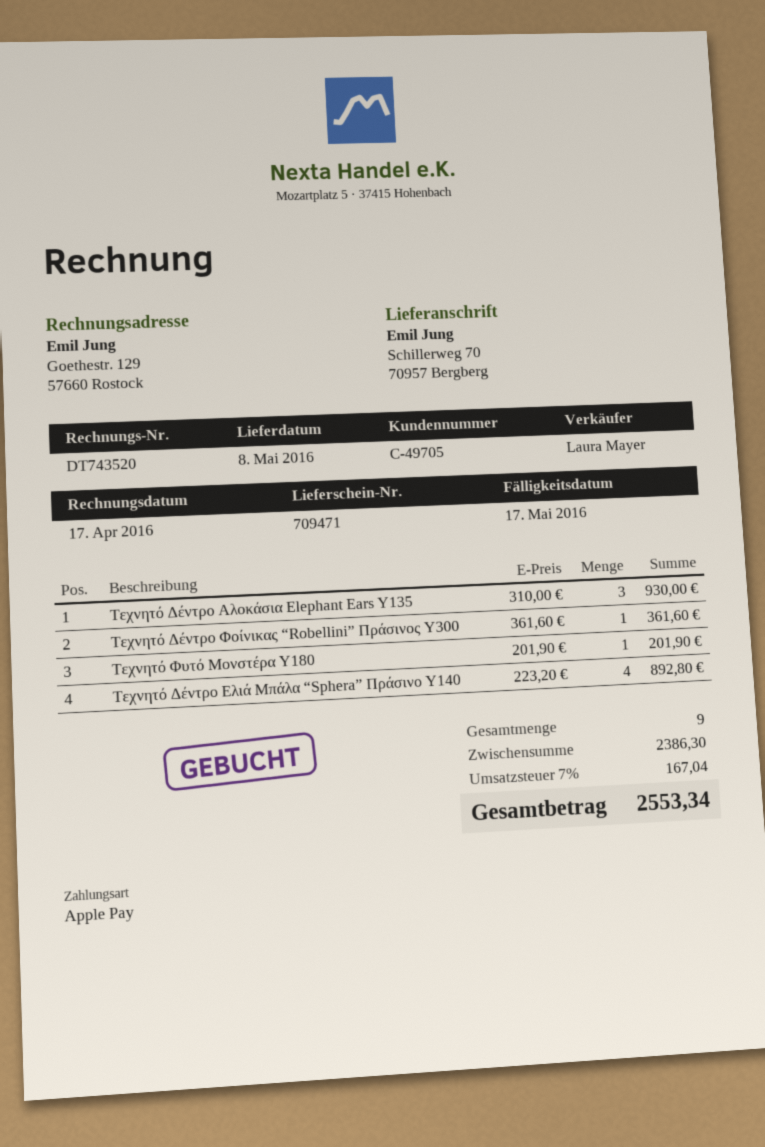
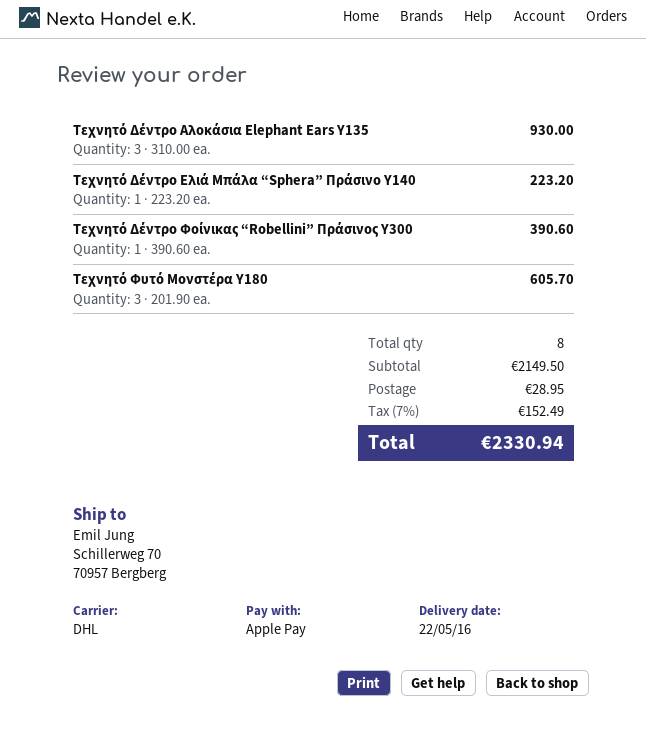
delivery date: 2016-05-08 -> 2016-05-22
Τεχνητό Δέντρο Φοίνικας “Robellini” Πράσινος Υ300: 1 x 361.60 = 361.60 -> 1 x 390.60 = 390.60
Τεχνητό Φυτό Μονστέρα Υ180: 1 x 201.90 = 201.90 -> 3 x 201.90 = 605.70
Τεχνητό Δέντρο Ελιά Μπάλα “Sphera” Πράσινο Υ140: 4 x 223.20 = 892.80 -> 1 x 223.20 = 223.20
total quantity: 9 -> 8
subtotal: 2386.30 -> 2149.50
shipping: none -> 28.95
tax: 7% = 167.04 -> 7% = 152.49
total: 2553.34 -> 2330.94

